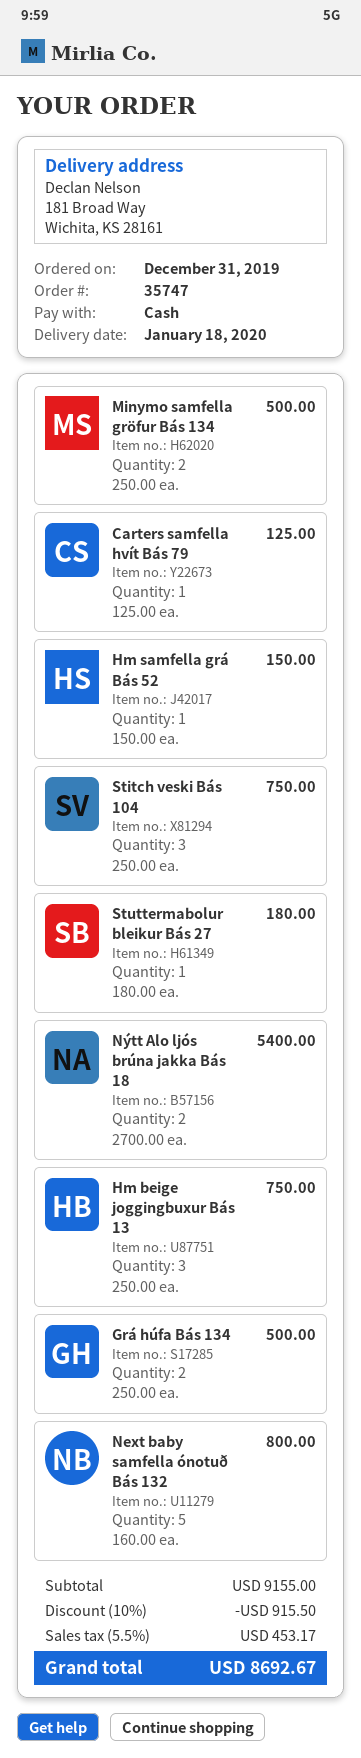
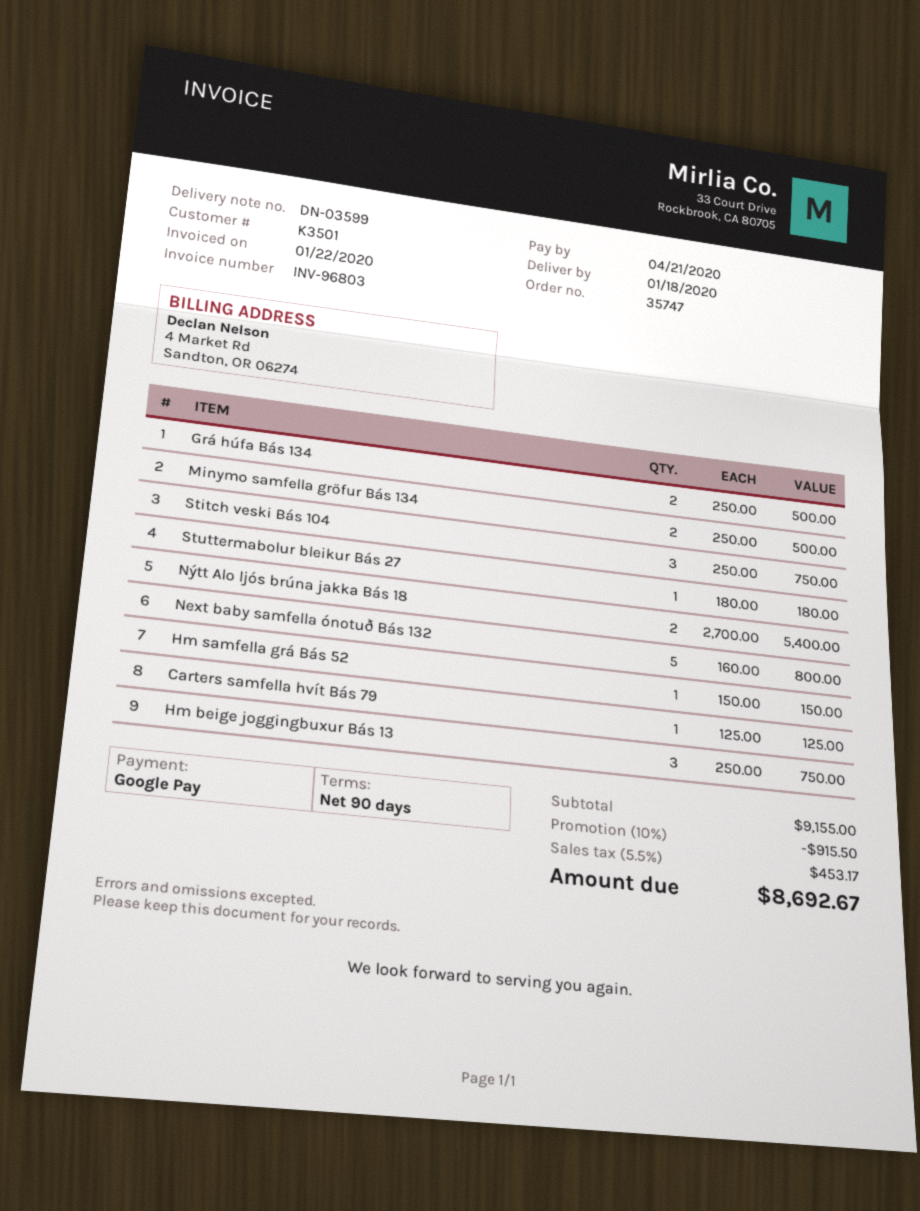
payment method: cash -> Google Pay

